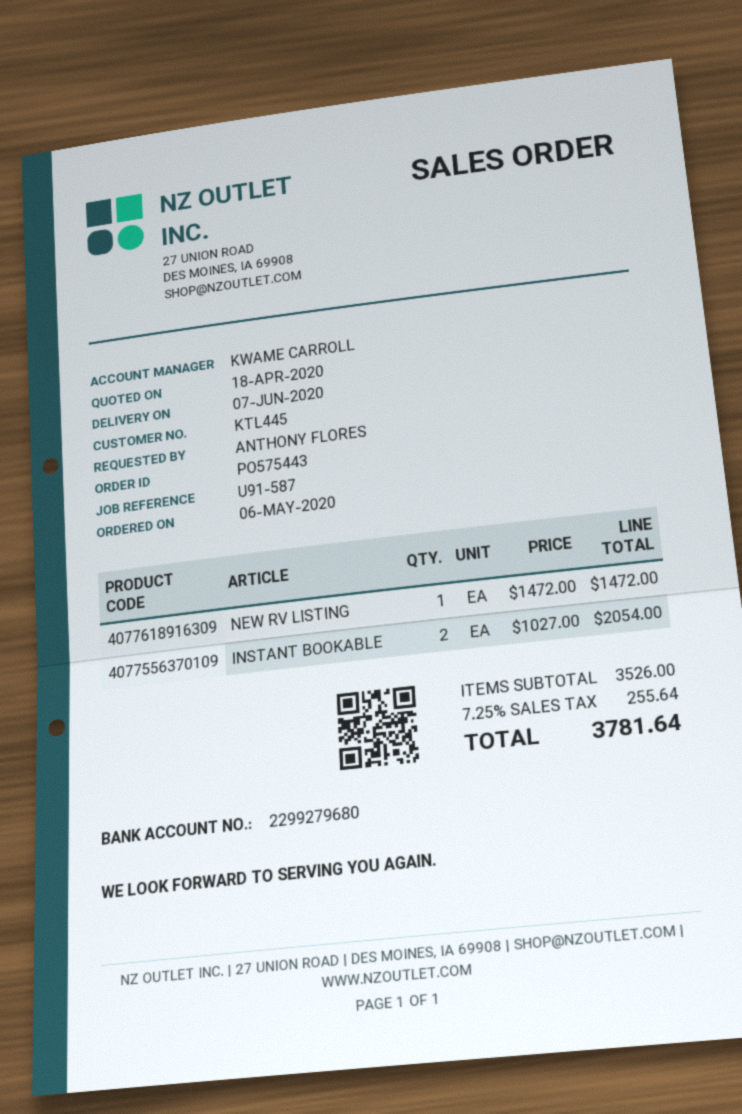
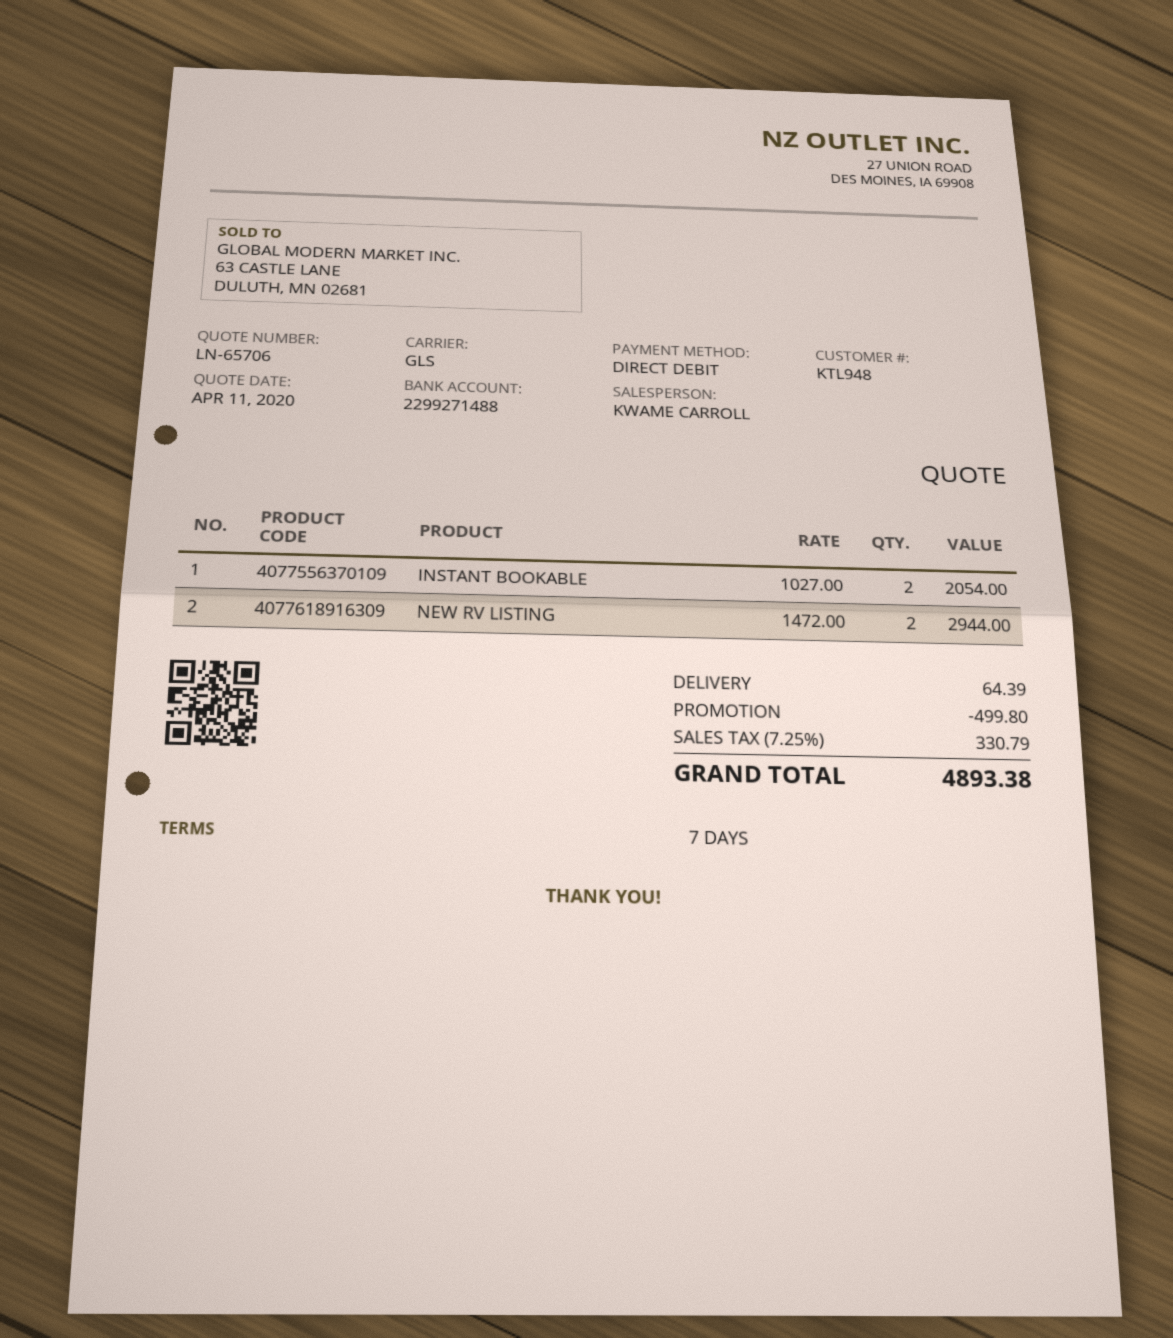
quote date: 2020-04-18 -> 2020-04-11
customer number: KTL445 -> KTL948
bank account: 2299279680 -> 2299271488
NEW RV LISTING: 1 x 1472.00 = 1472.00 -> 2 x 1472.00 = 2944.00
discount: none -> 499.80
shipping: none -> 64.39
tax: 7.25% = 255.64 -> 7.25% = 330.79
total: 3781.64 -> 4893.38

